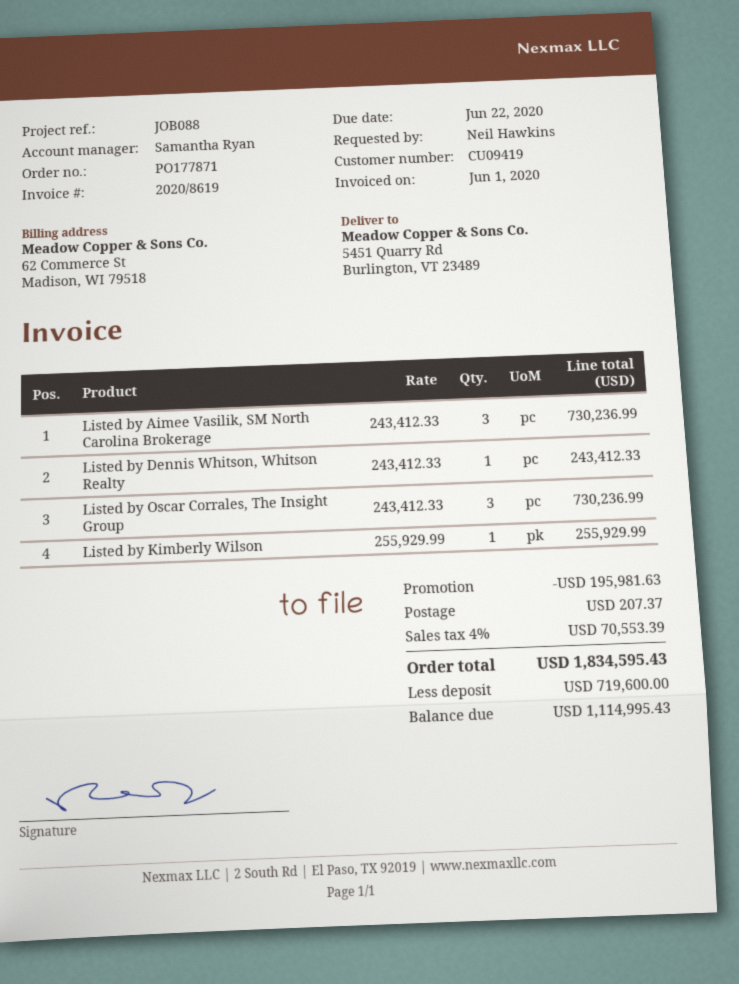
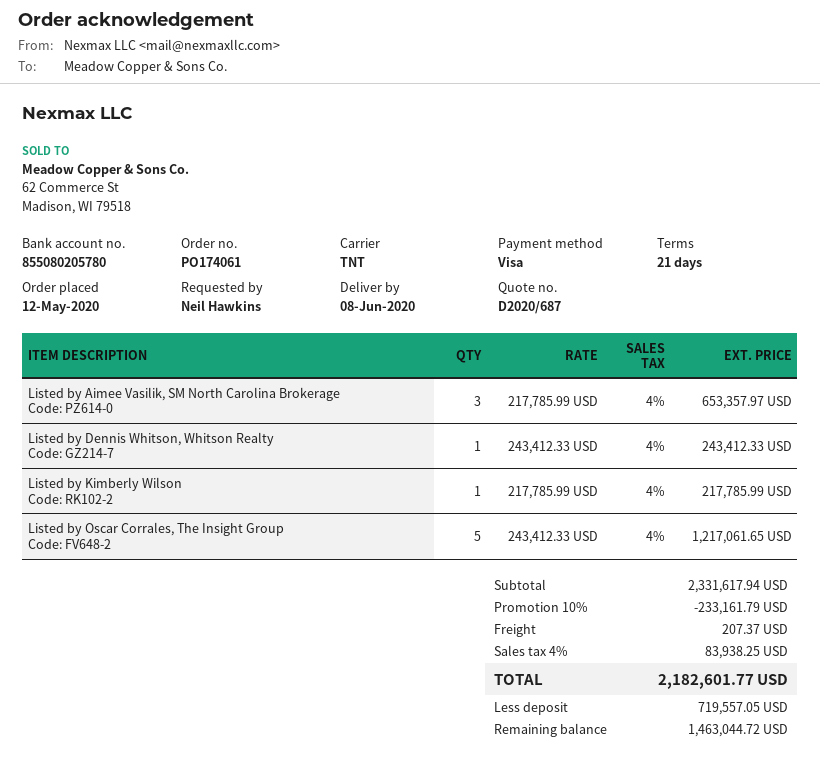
order number: PO177871 -> PO174061
Listed by Aimee Vasilik, SM North Carolina Brokerage: 3 x 243412.33 = 730236.99 -> 3 x 217785.99 = 653357.97
Listed by Oscar Corrales, The Insight Group: 3 x 243412.33 = 730236.99 -> 5 x 243412.33 = 1217061.65
Listed by Kimberly Wilson: 1 x 255929.99 = 255929.99 -> 1 x 217785.99 = 217785.99
discount: 195981.63 -> 233161.79
tax: 4% = 70553.39 -> 4% = 83938.25
total: 1834595.43 -> 2182601.77
deposit: 719600.00 -> 719557.05
balance: 1114995.43 -> 1463044.72

